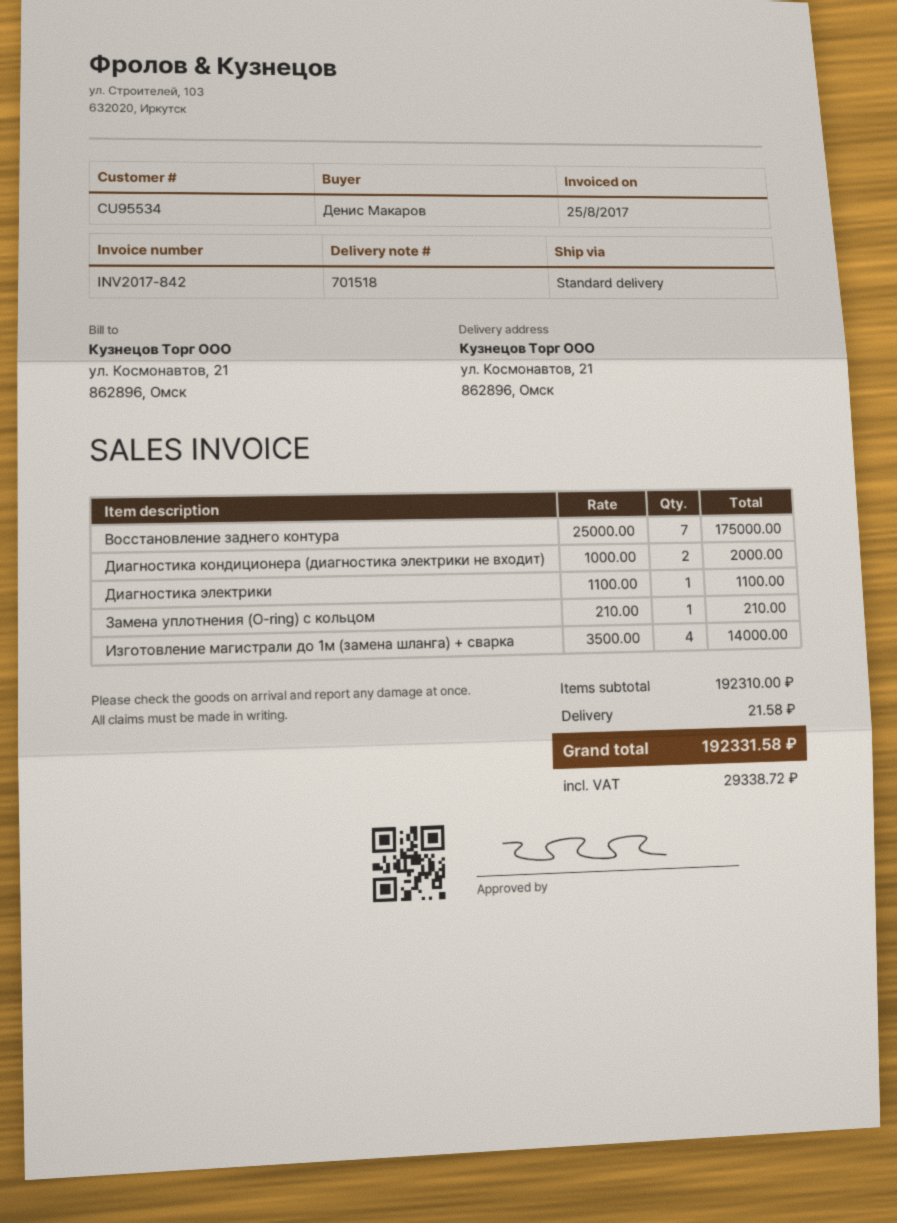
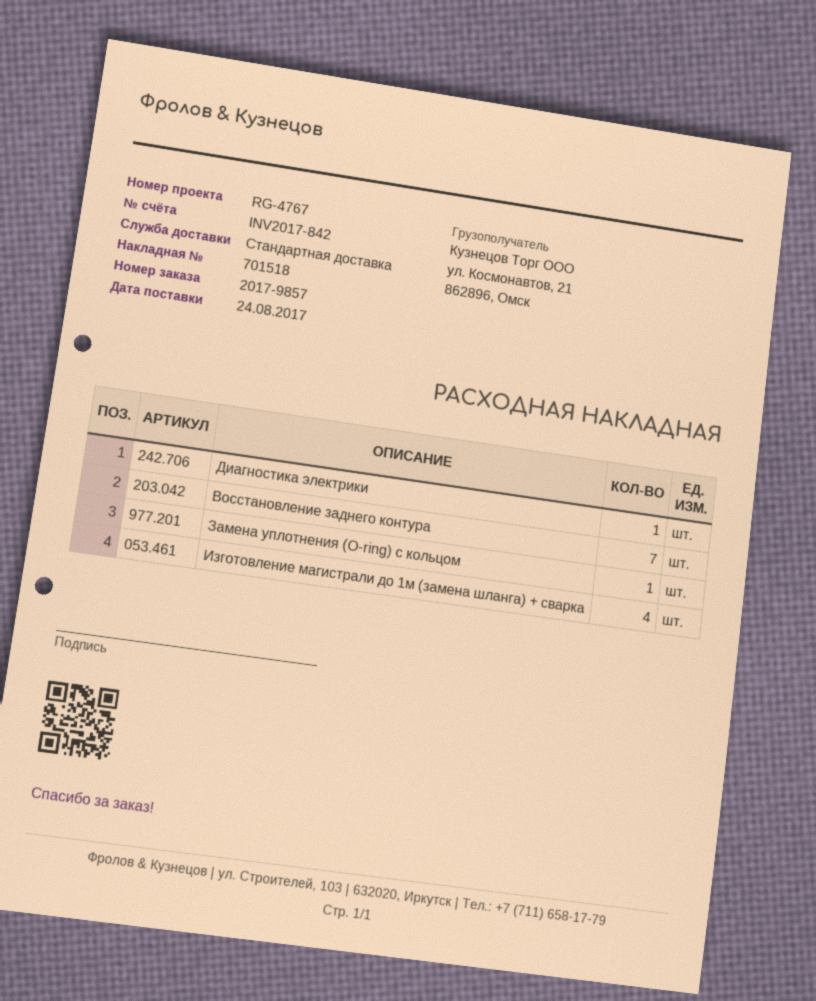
Диагностика кондиционера (диагностика электрики не входит): 2 -> none

